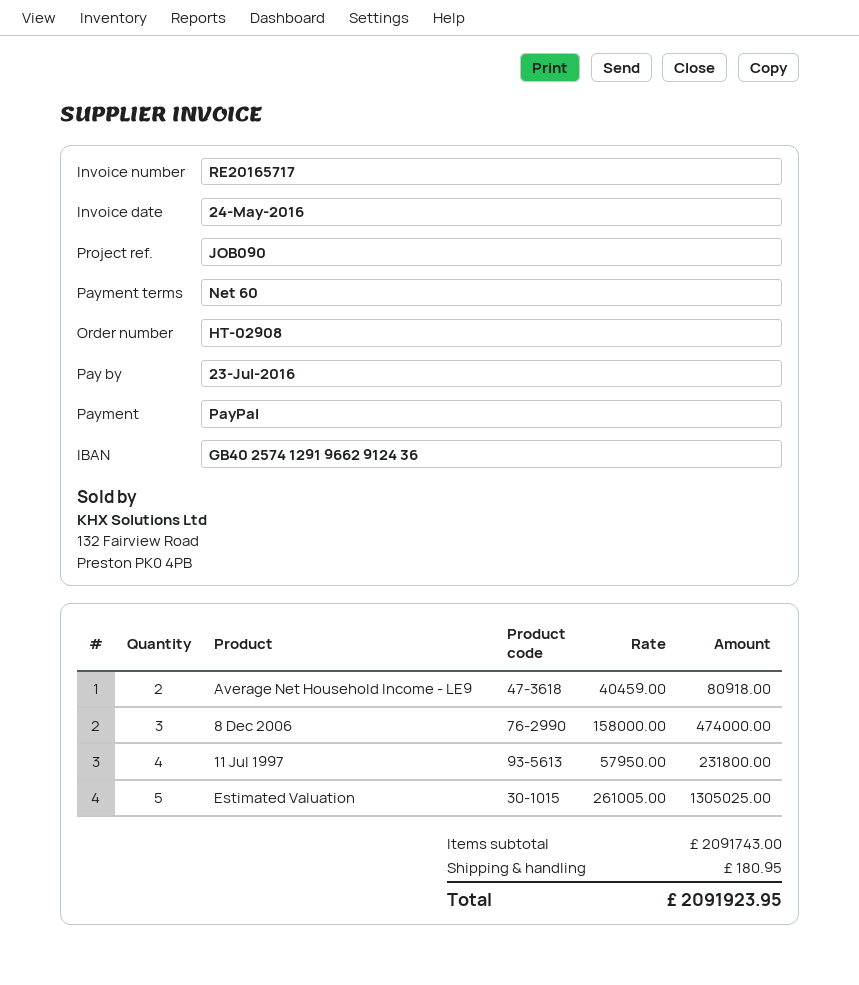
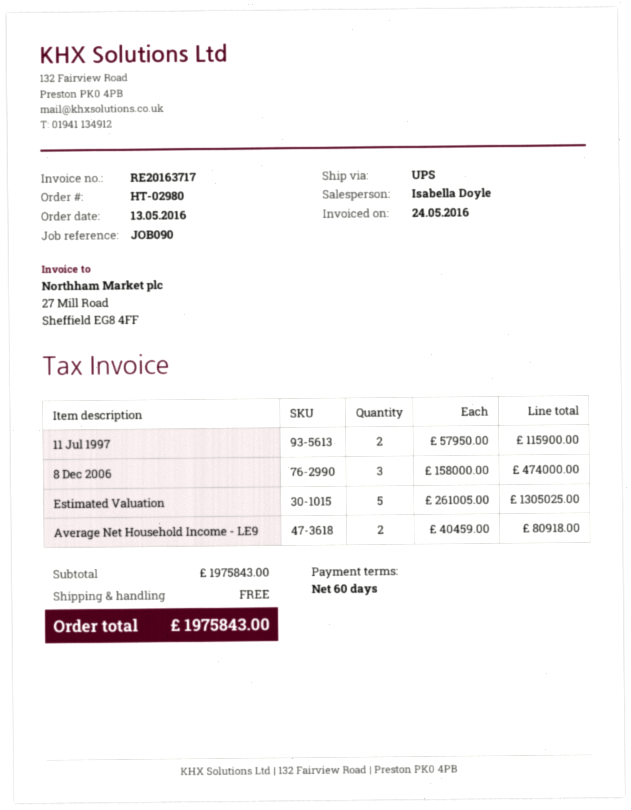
order number: HT-02908 -> HT-02980
invoice number: RE20165717 -> RE20163717
11 Jul 1997: 4 x 57950.00 = 231800.00 -> 2 x 57950.00 = 115900.00
subtotal: 2091743.00 -> 1975843.00
shipping: 180.95 -> 0.00
total: 2091923.95 -> 1975843.00

